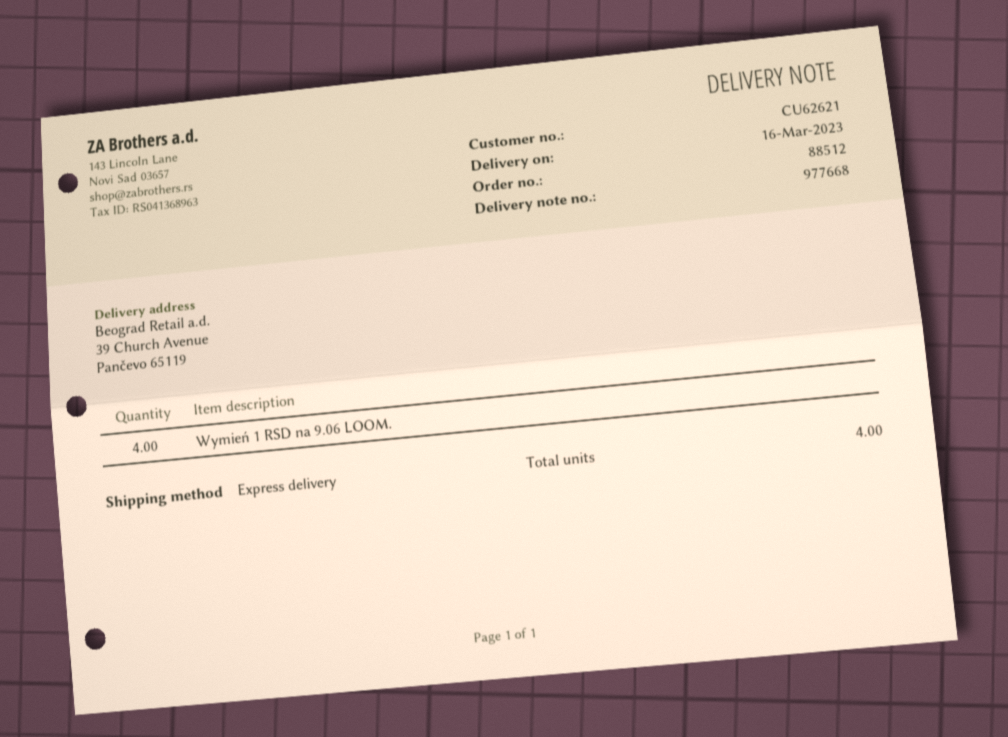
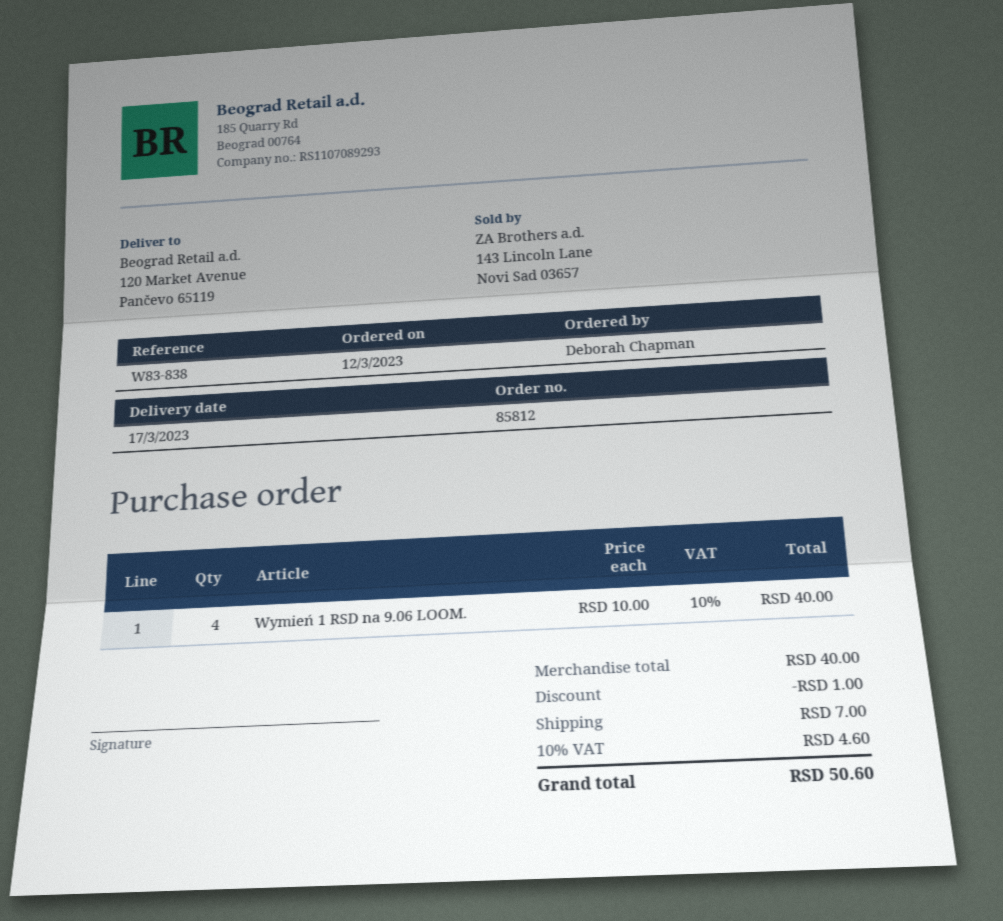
order number: 88512 -> 85812
delivery date: 2023-03-16 -> 2023-03-17
ship to: 39 Church Avenue, Pančevo 65119 -> 120 Market Avenue, Pančevo 65119

